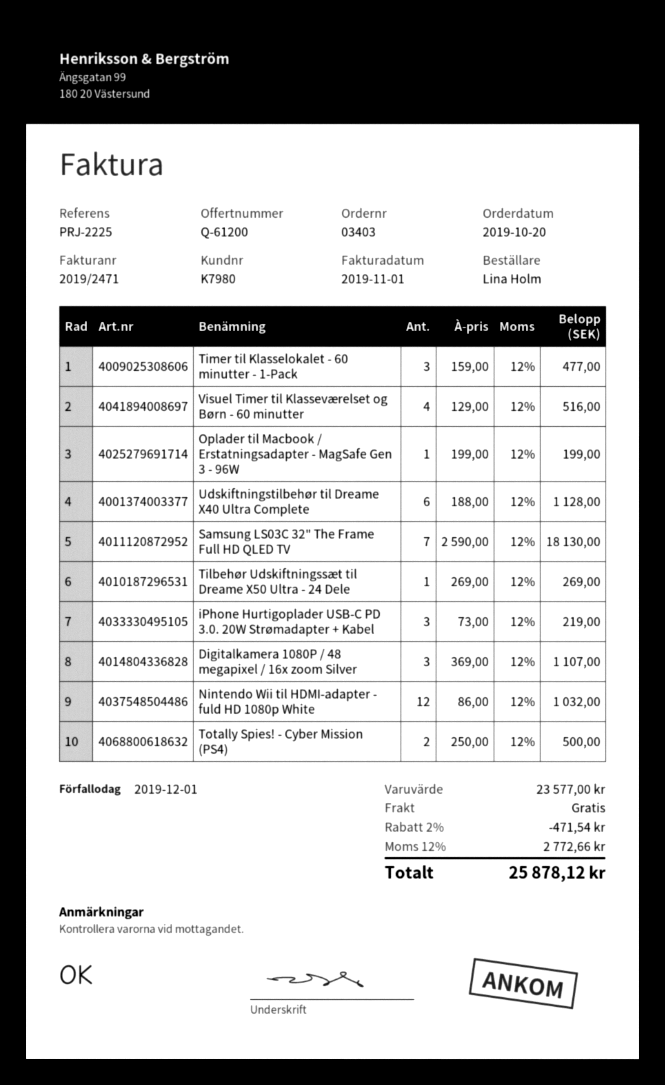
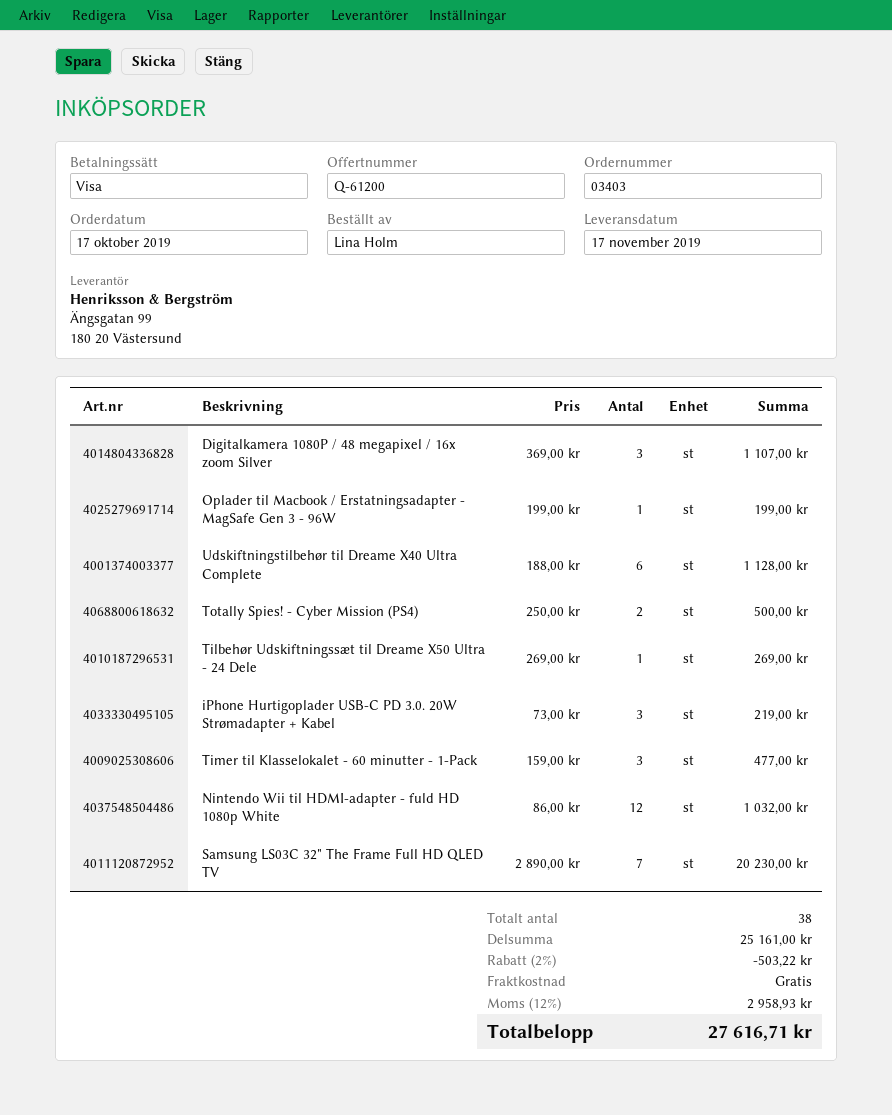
order date: 2019-10-20 -> 2019-10-17
Visuel Timer til Klasseværelset og Børn - 60 minutter: 4 x 129.00 = 516.00 -> none
Samsung LS03C 32" The Frame Full HD QLED TV: 7 x 2590.00 = 18130.00 -> 7 x 2890.00 = 20230.00
subtotal: 23577.00 -> 25161.00
discount: 2% = 471.54 -> 2% = 503.22
tax: 12% = 2772.66 -> 12% = 2958.93
total: 25878.12 -> 27616.71

